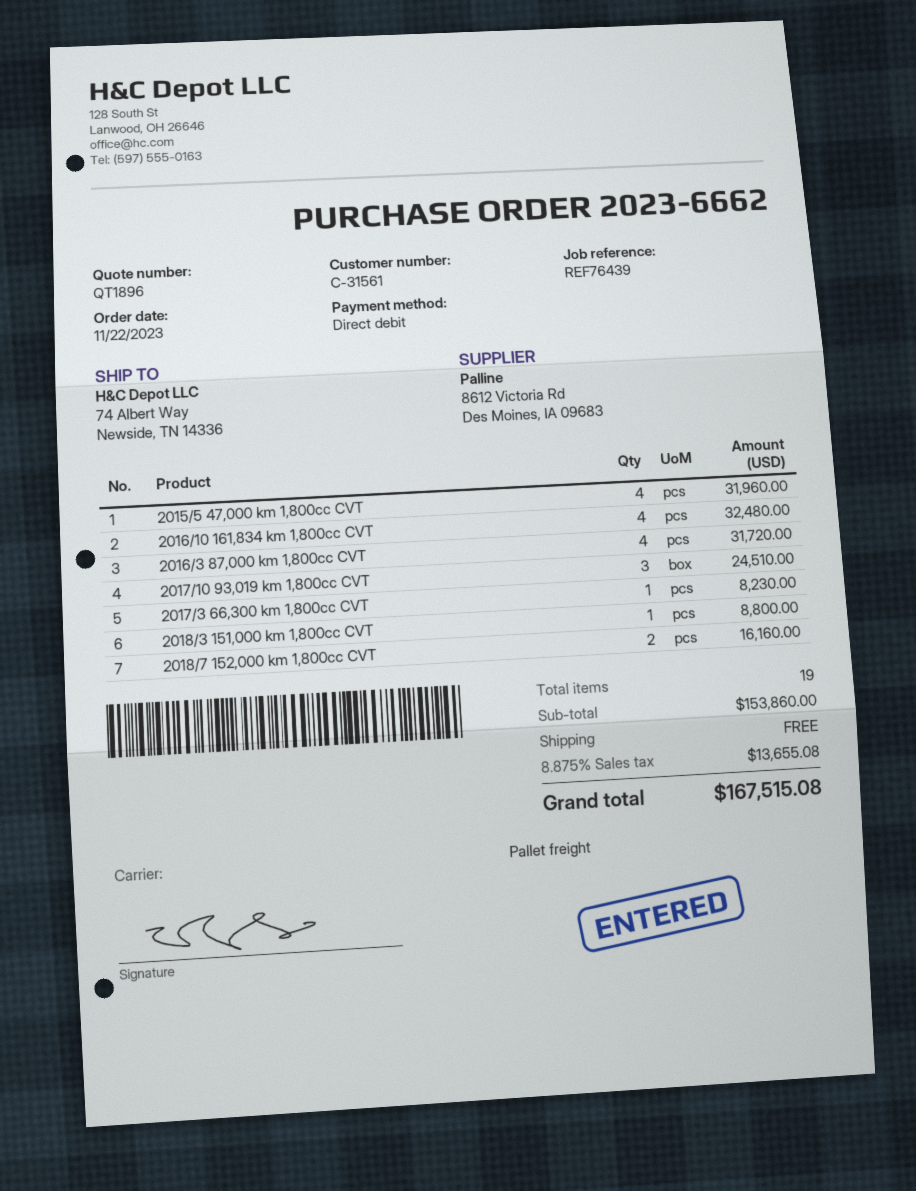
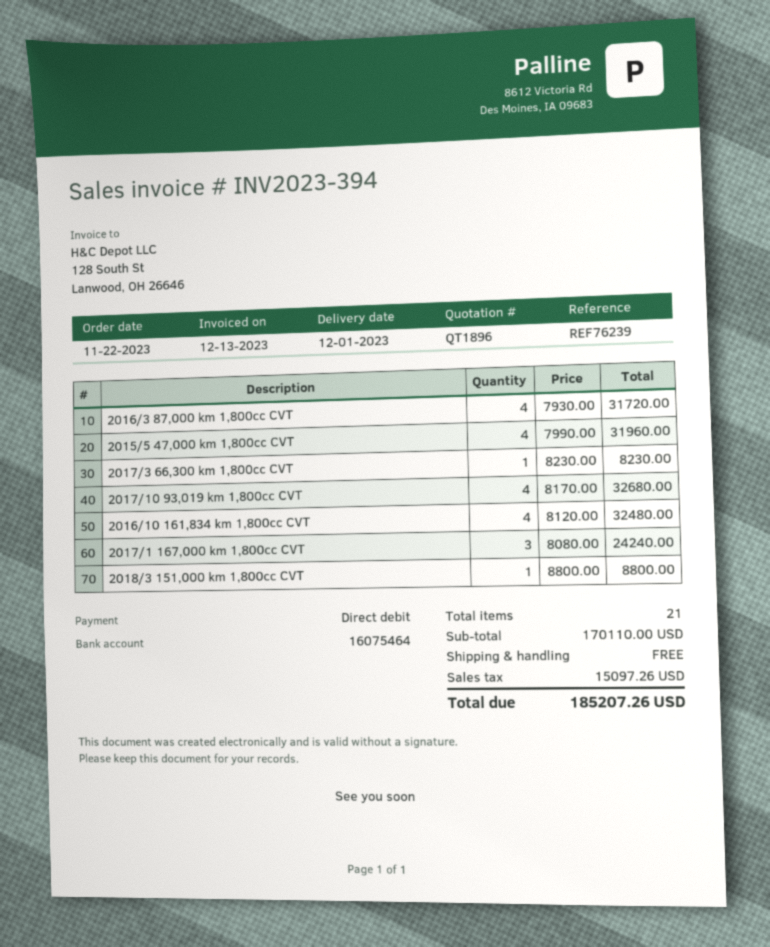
reference: REF76439 -> REF76239
2017/10 93,019 km 1,800cc CVT: 3 for 24510.00 -> 4 for 32680.00
2018/7 152,000 km 1,800cc CVT: 2 for 16160.00 -> none
2017/1 167,000 km 1,800cc CVT: none -> 3 for 24240.00
total quantity: 19 -> 21
subtotal: 153860.00 -> 170110.00
tax: 13655.08 -> 15097.26
total: 167515.08 -> 185207.26

